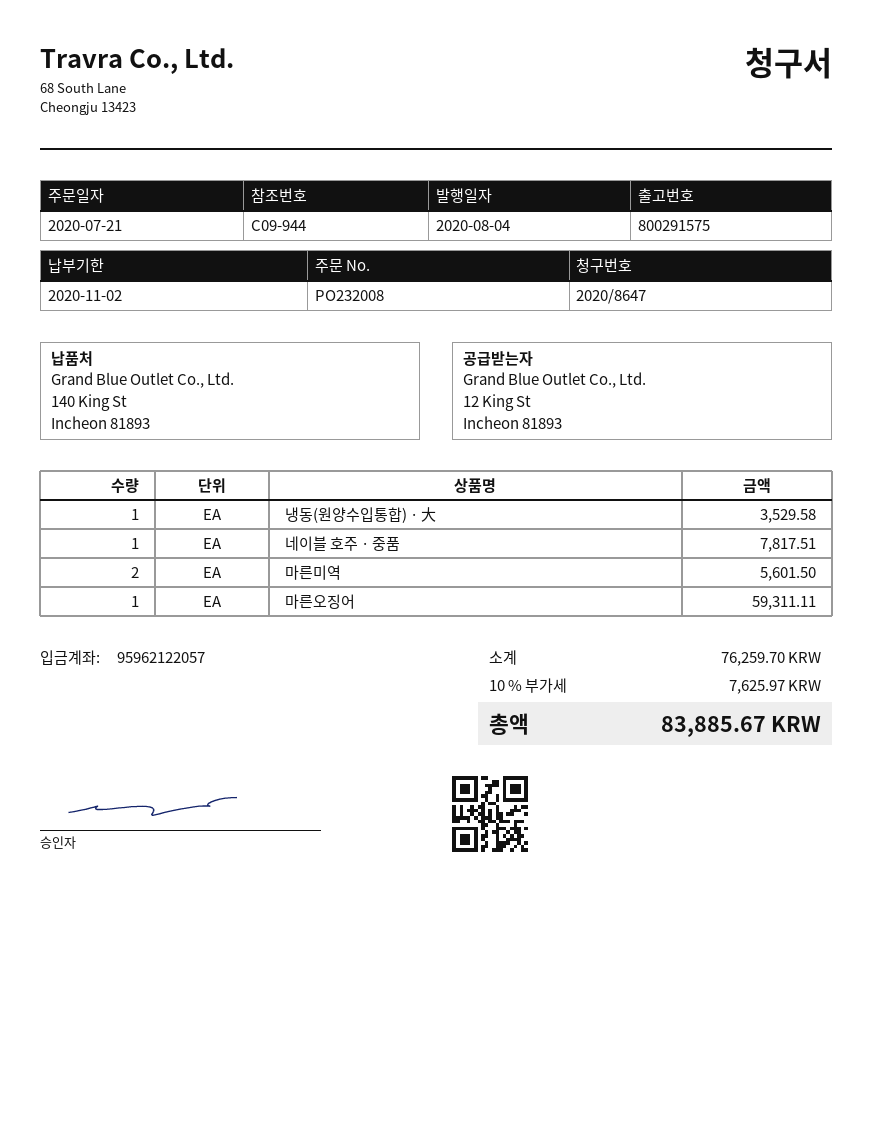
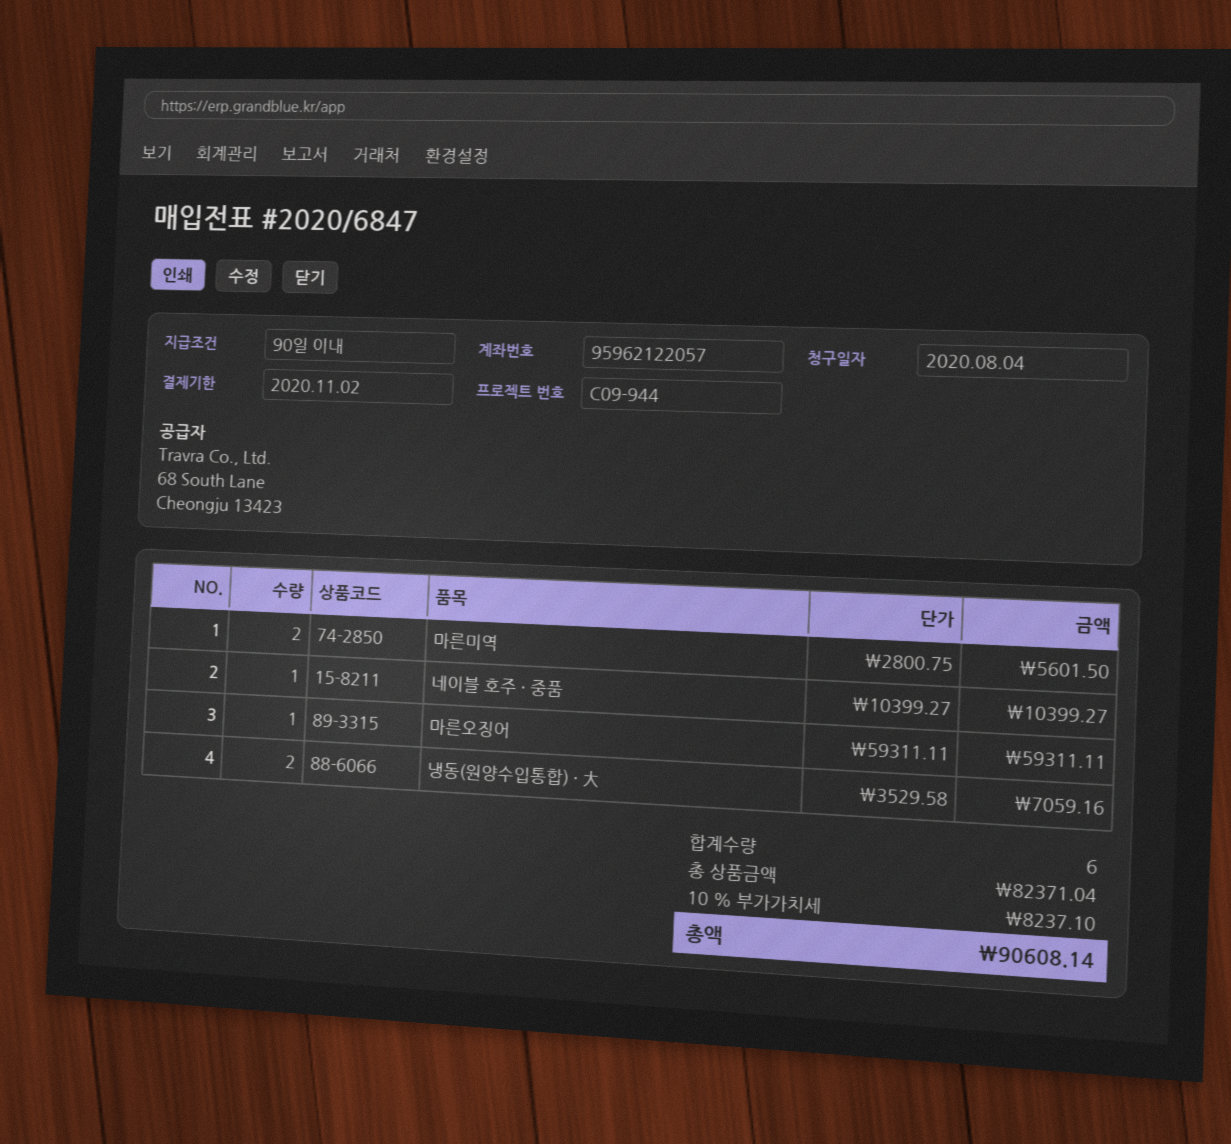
invoice number: 2020/8647 -> 2020/6847
냉동(원양수입통합) · 大: 1 for 3529.58 -> 2 for 7059.16
네이블 호주 · 중품: 1 for 7817.51 -> 1 for 10399.27
subtotal: 76259.70 -> 82371.04
tax: 10% = 7625.97 -> 10% = 8237.10
total: 83885.67 -> 90608.14

